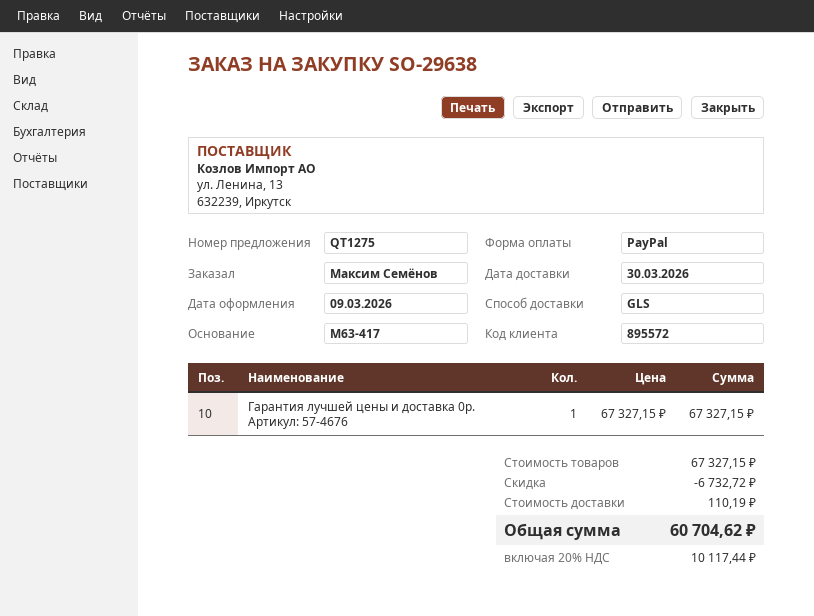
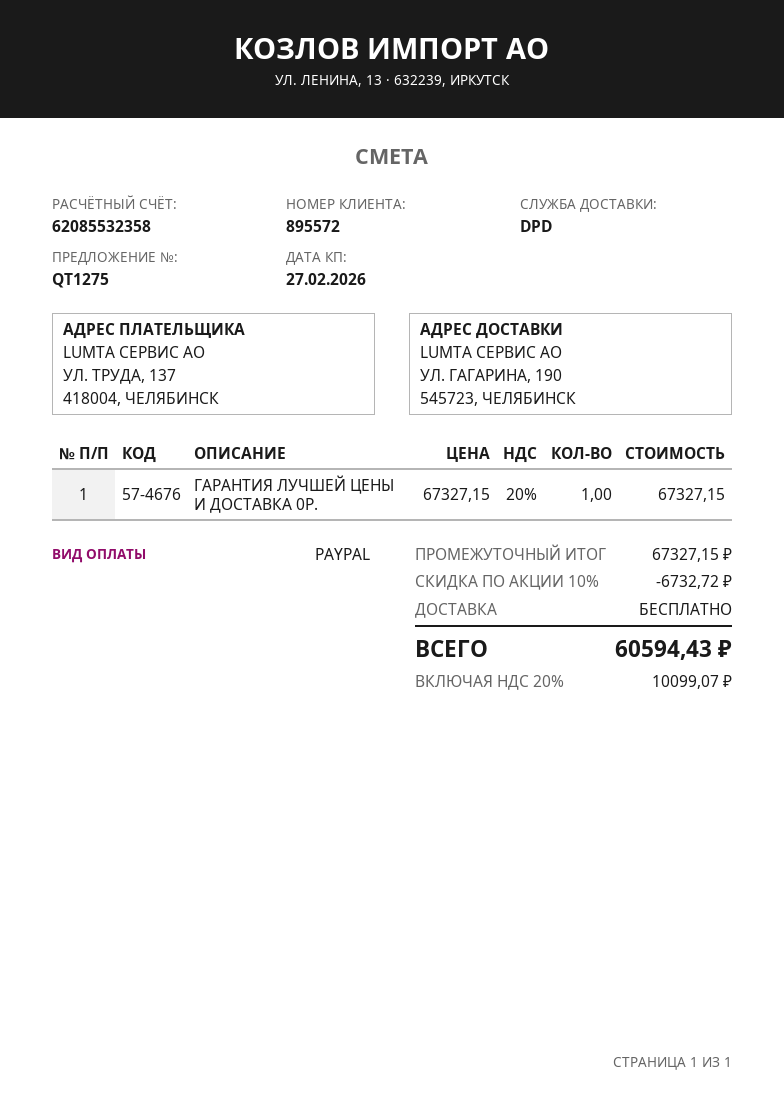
shipping method: GLS -> DPD
shipping: 110.19 -> 0.00
tax: 20% = 10117.44 -> 20% = 10099.07
total: 60704.62 -> 60594.43

